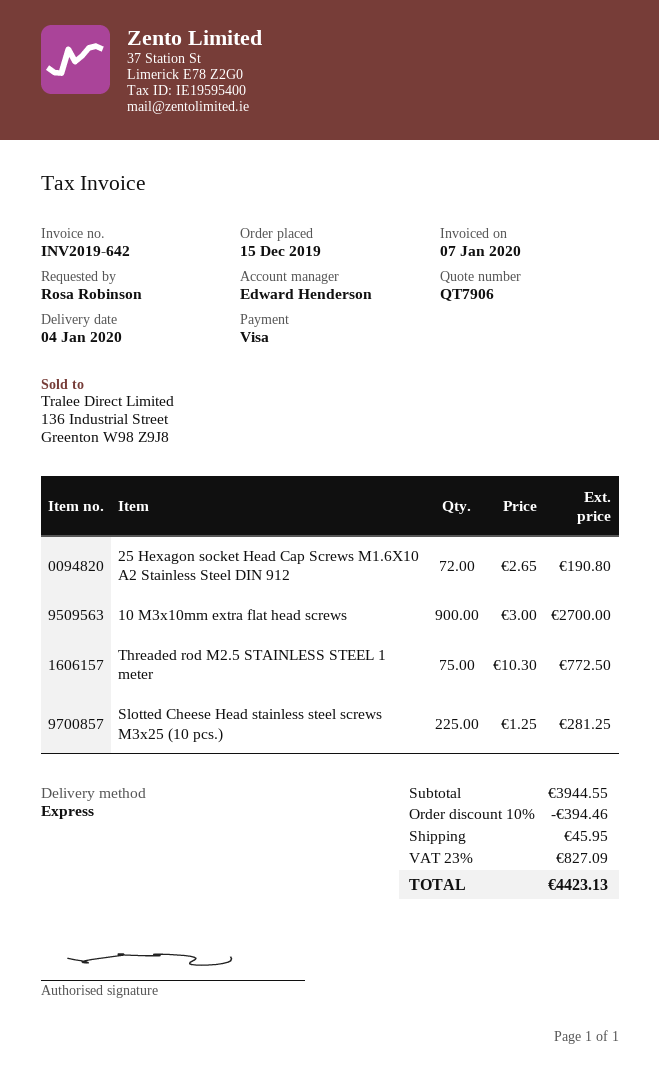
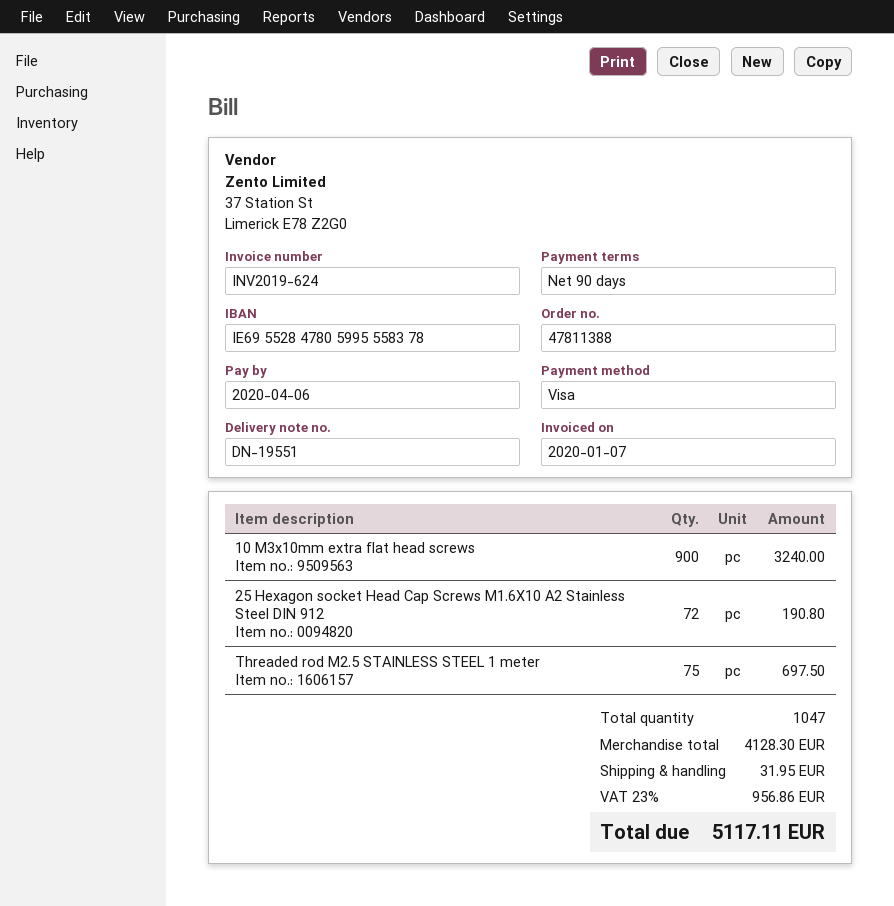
invoice number: INV2019-642 -> INV2019-624
10 M3x10mm extra flat head screws: 900 for 2700.00 -> 900 for 3240.00
Threaded rod M2.5 STAINLESS STEEL 1 meter: 75 for 772.50 -> 75 for 697.50
Slotted Cheese Head stainless steel screws M3x25 (10 pcs.): 225 for 281.25 -> none
subtotal: 3944.55 -> 4128.30
discount: 10% = 394.46 -> none
shipping: 45.95 -> 31.95
tax: 23% = 827.09 -> 23% = 956.86
total: 4423.13 -> 5117.11

